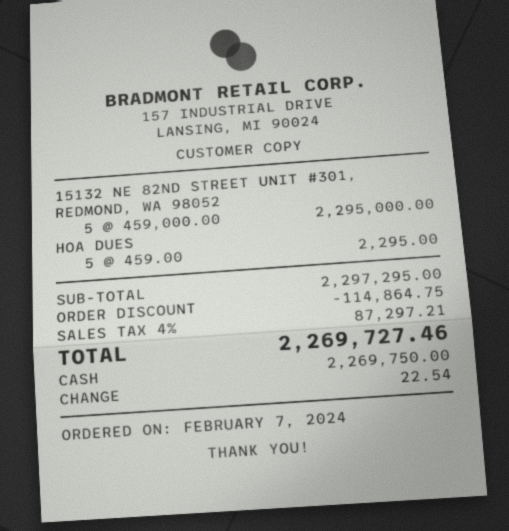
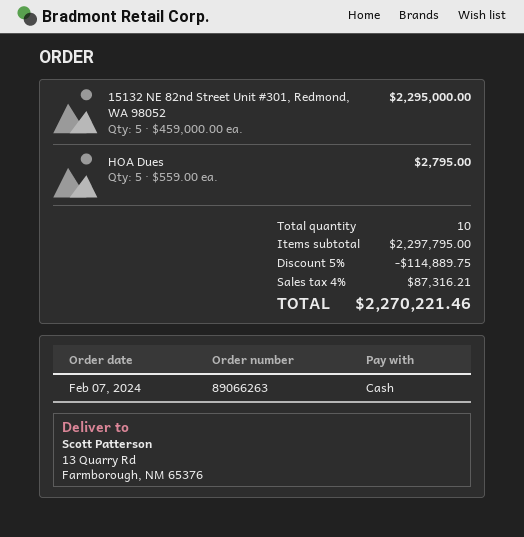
HOA DUES: 5 x 459.00 = 2295.00 -> 5 x 559.00 = 2795.00
subtotal: 2297295.00 -> 2297795.00
discount: 114864.75 -> 114889.75
tax: 4% = 87297.21 -> 4% = 87316.21
total: 2269727.46 -> 2270221.46

